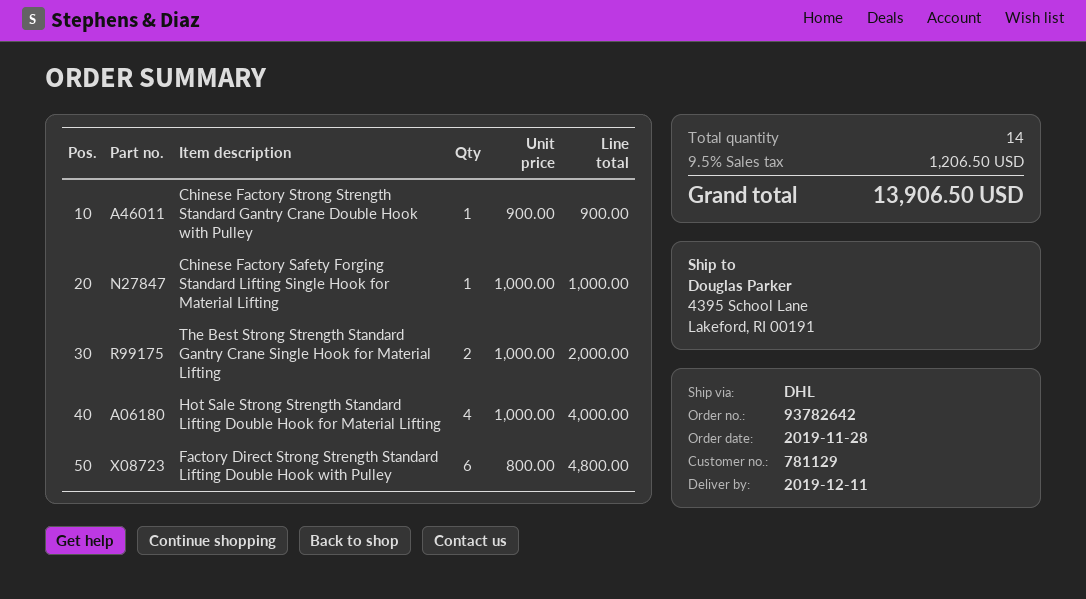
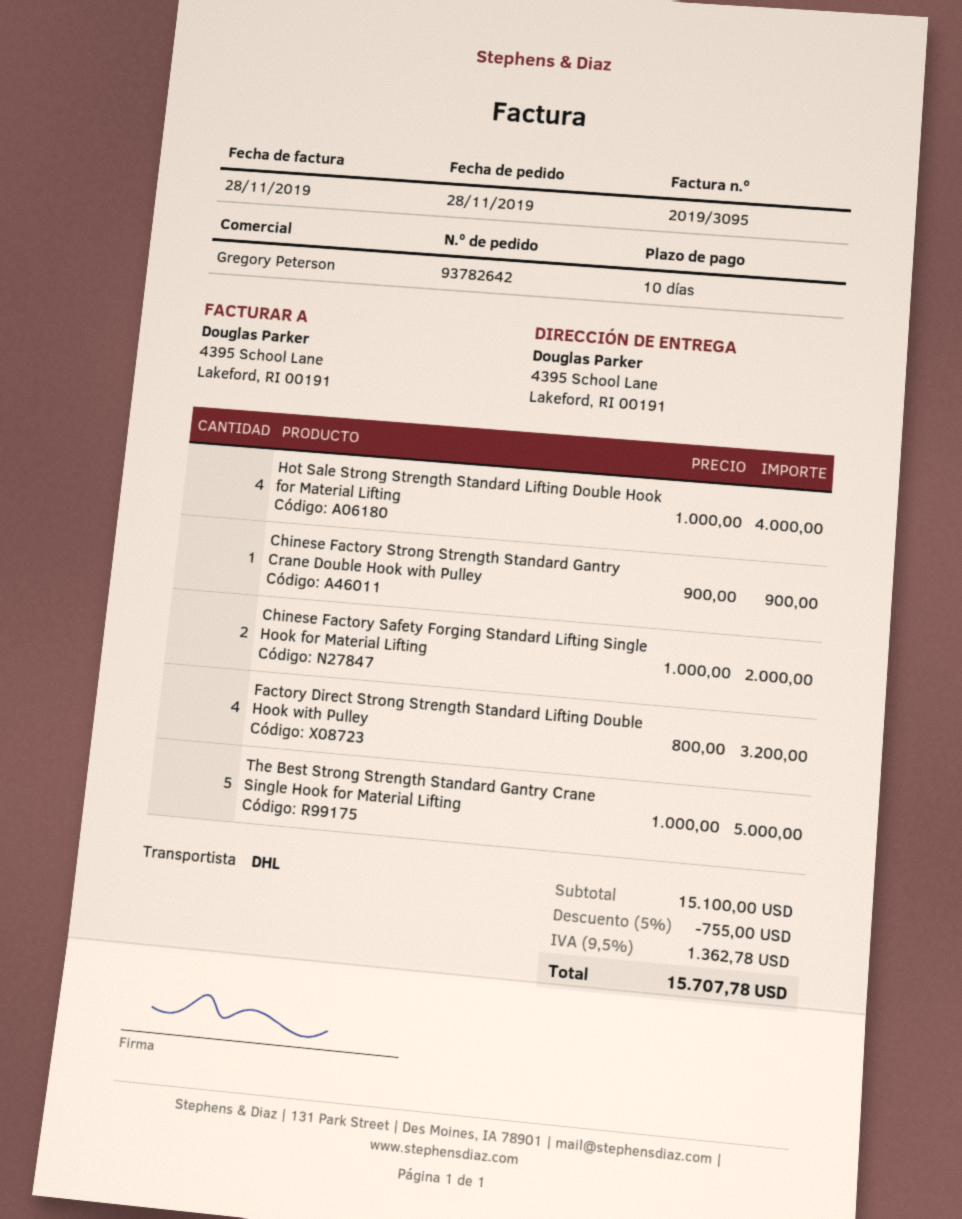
Chinese Factory Safety Forging Standard Lifting Single Hook for Material Lifting: 1 x 1000.00 = 1000.00 -> 2 x 1000.00 = 2000.00
The Best Strong Strength Standard Gantry Crane Single Hook for Material Lifting: 2 x 1000.00 = 2000.00 -> 5 x 1000.00 = 5000.00
Factory Direct Strong Strength Standard Lifting Double Hook with Pulley: 6 x 800.00 = 4800.00 -> 4 x 800.00 = 3200.00
discount: none -> 5% = 755.00
tax: 9.5% = 1206.50 -> 9.5% = 1362.78
total: 13906.50 -> 15707.78

